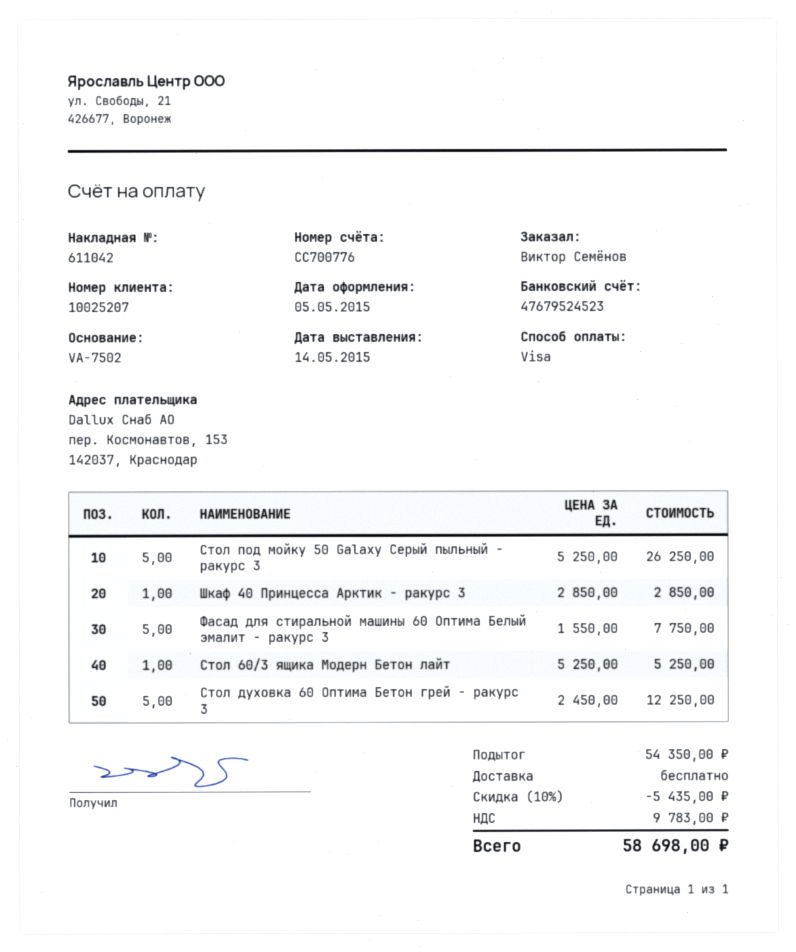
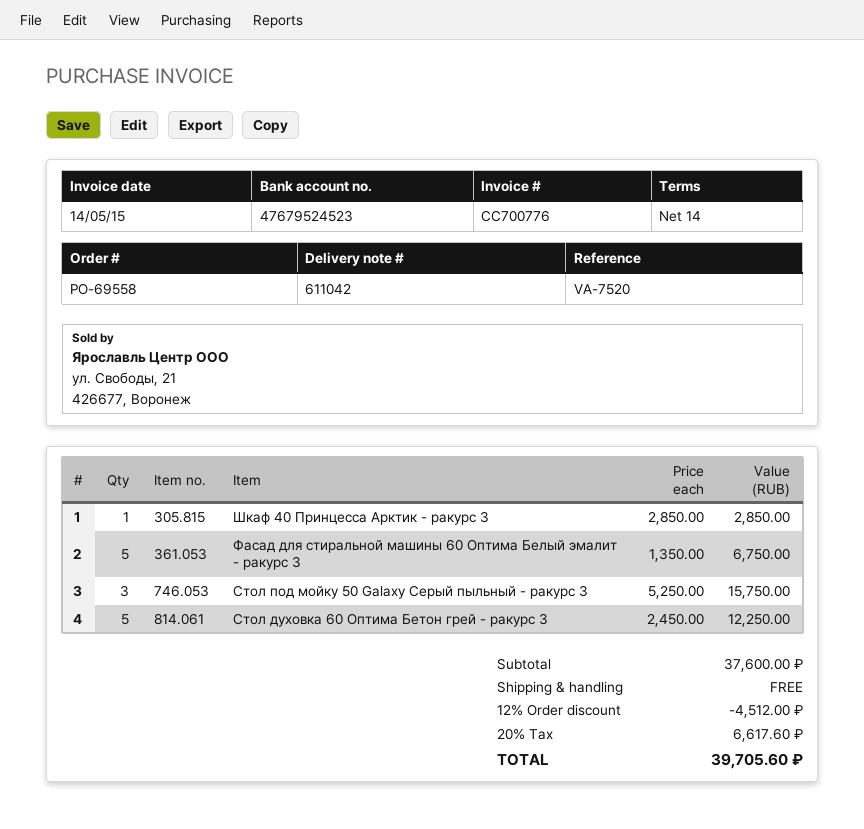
reference: VA-7502 -> VA-7520
Стол под мойку 50 Galaxy Серый пыльный - ракурс 3: 5 x 5250.00 = 26250.00 -> 3 x 5250.00 = 15750.00
Фасад для стиральной машины 60 Оптима Белый эмалит - ракурс 3: 5 x 1550.00 = 7750.00 -> 5 x 1350.00 = 6750.00
Стол 60/3 ящика Модерн Бетон лайт: 1 x 5250.00 = 5250.00 -> none
subtotal: 54350.00 -> 37600.00
discount: 10% = 5435.00 -> 12% = 4512.00
tax: 9783.00 -> 6617.60
total: 58698.00 -> 39705.60

